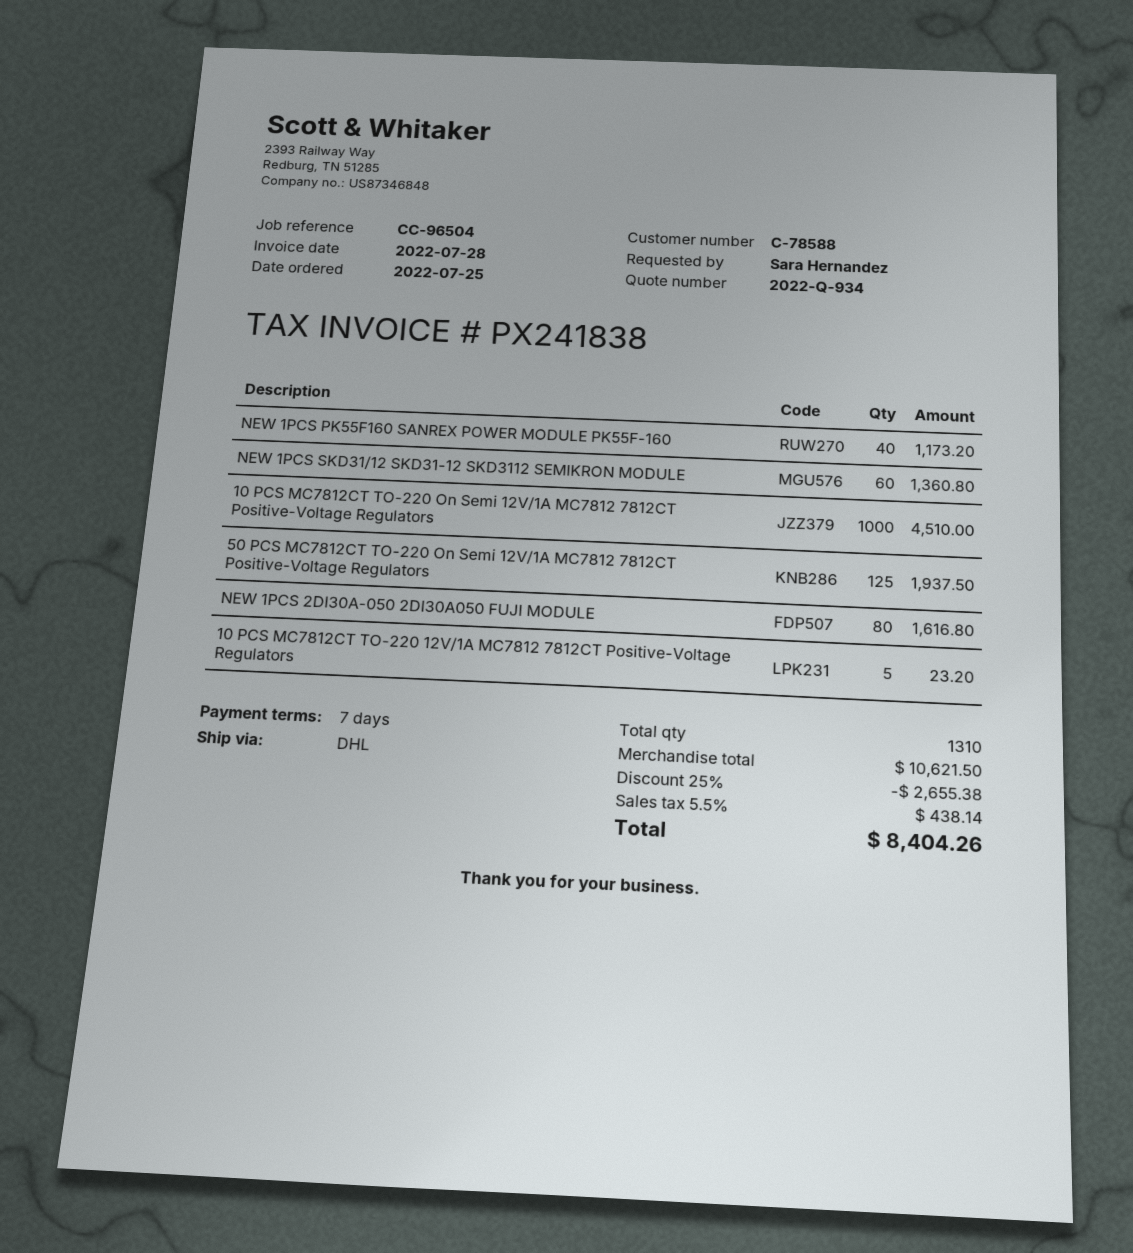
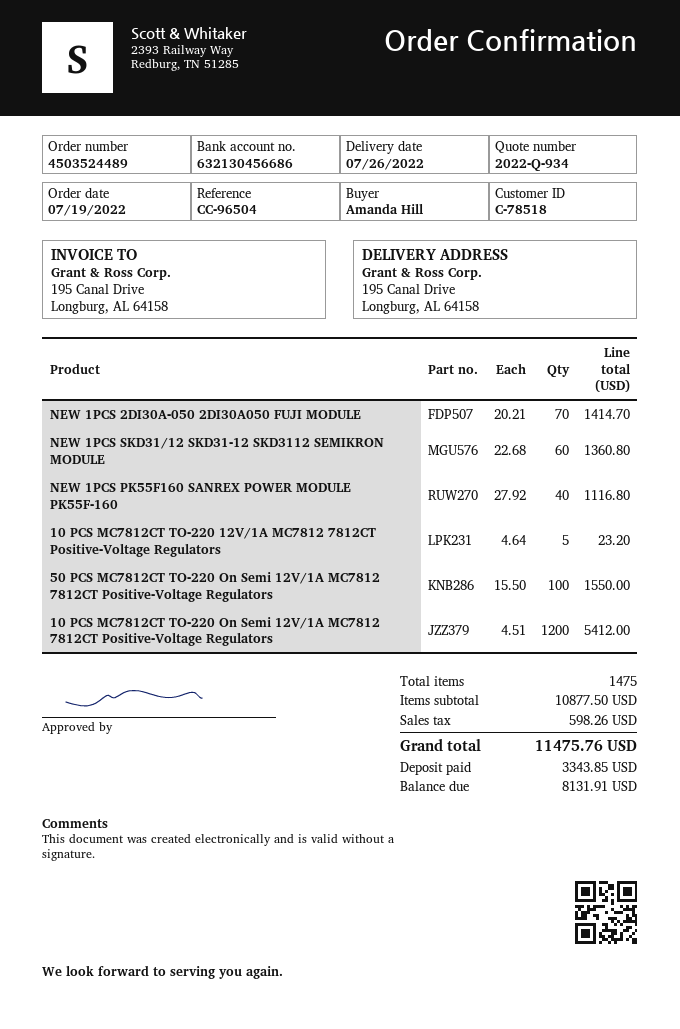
order date: 2022-07-25 -> 2022-07-19
customer number: C-78588 -> C-78518
ordered by: Sara Hernandez -> Amanda Hill
NEW 1PCS PK55F160 SANREX POWER MODULE PK55F-160: 40 for 1173.20 -> 40 for 1116.80
10 PCS MC7812CT TO-220 On Semi 12V/1A MC7812 7812CT Positive-Voltage Regulators: 1000 for 4510.00 -> 1200 for 5412.00
50 PCS MC7812CT TO-220 On Semi 12V/1A MC7812 7812CT Positive-Voltage Regulators: 125 for 1937.50 -> 100 for 1550.00
NEW 1PCS 2DI30A-050 2DI30A050 FUJI MODULE: 80 for 1616.80 -> 70 for 1414.70
total quantity: 1310 -> 1475
subtotal: 10621.50 -> 10877.50
discount: 25% = 2655.38 -> none
tax: 438.14 -> 598.26
total: 8404.26 -> 11475.76

